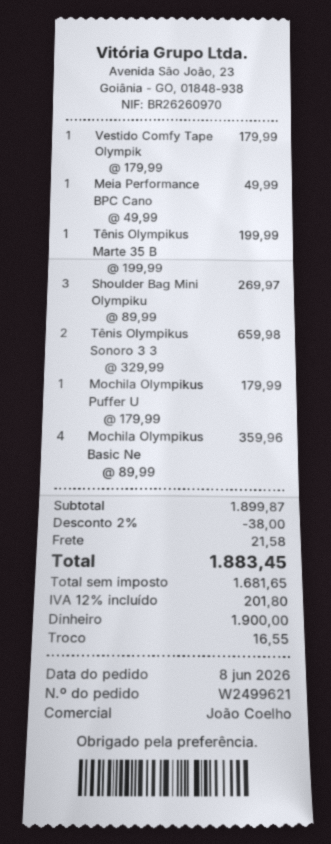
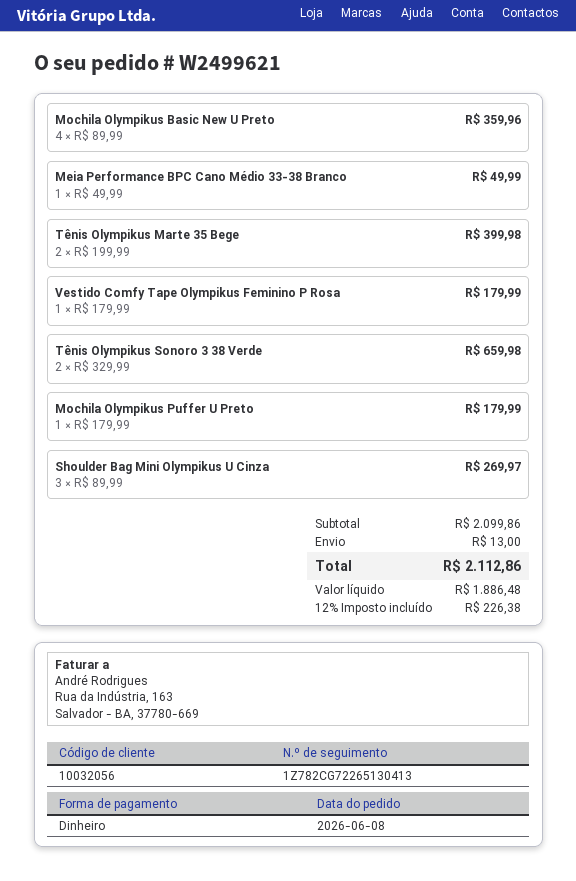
Tênis Olympikus Marte 35 B: 1 x 199.99 = 199.99 -> 2 x 199.99 = 399.98
subtotal: 1899.87 -> 2099.86
discount: 2% = 38.00 -> none
shipping: 21.58 -> 13.00
net: 1681.65 -> 1886.48
tax: 12% = 201.80 -> 12% = 226.38
total: 1883.45 -> 2112.86

